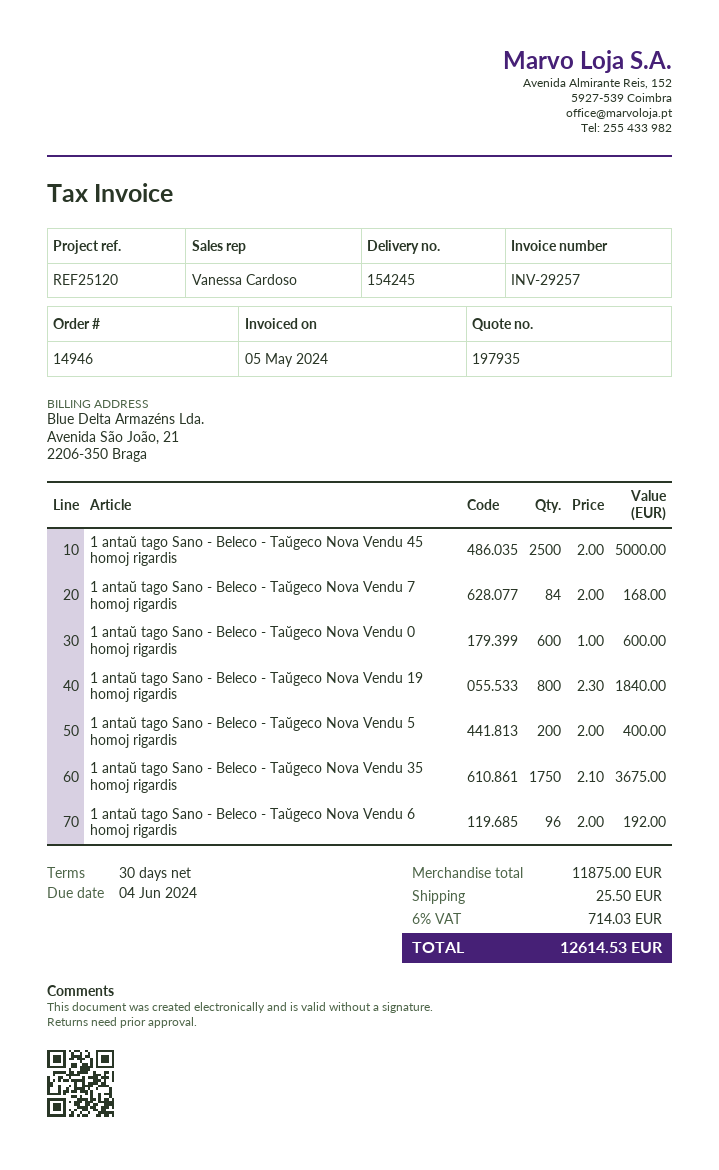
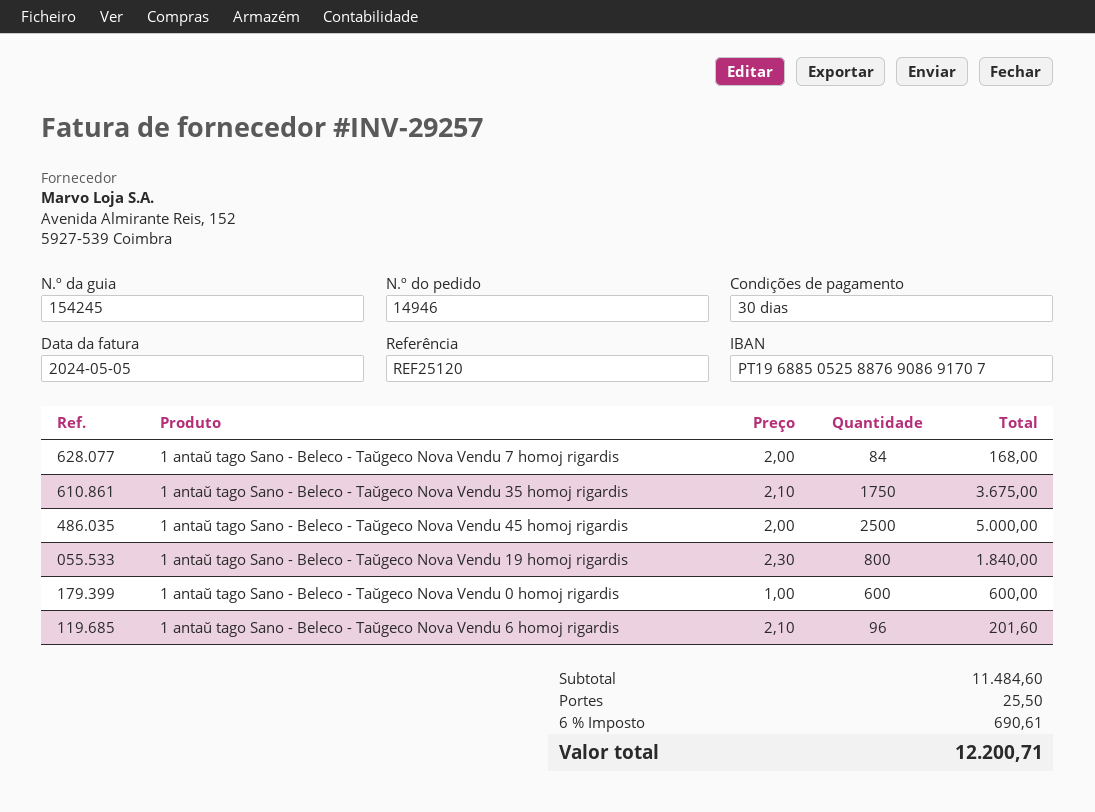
1 antaŭ tago Sano - Beleco - Taŭgeco Nova Vendu 5 homoj rigardis: 200 x 2.00 = 400.00 -> none
1 antaŭ tago Sano - Beleco - Taŭgeco Nova Vendu 6 homoj rigardis: 96 x 2.00 = 192.00 -> 96 x 2.10 = 201.60
subtotal: 11875.00 -> 11484.60
tax: 6% = 714.03 -> 6% = 690.61
total: 12614.53 -> 12200.71

